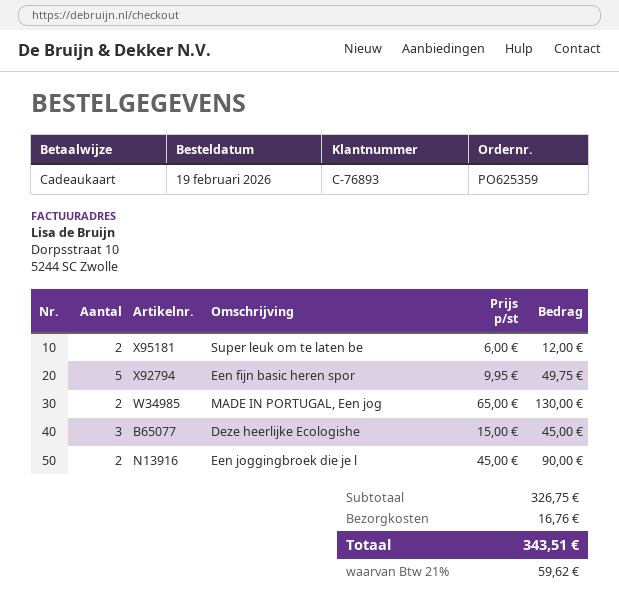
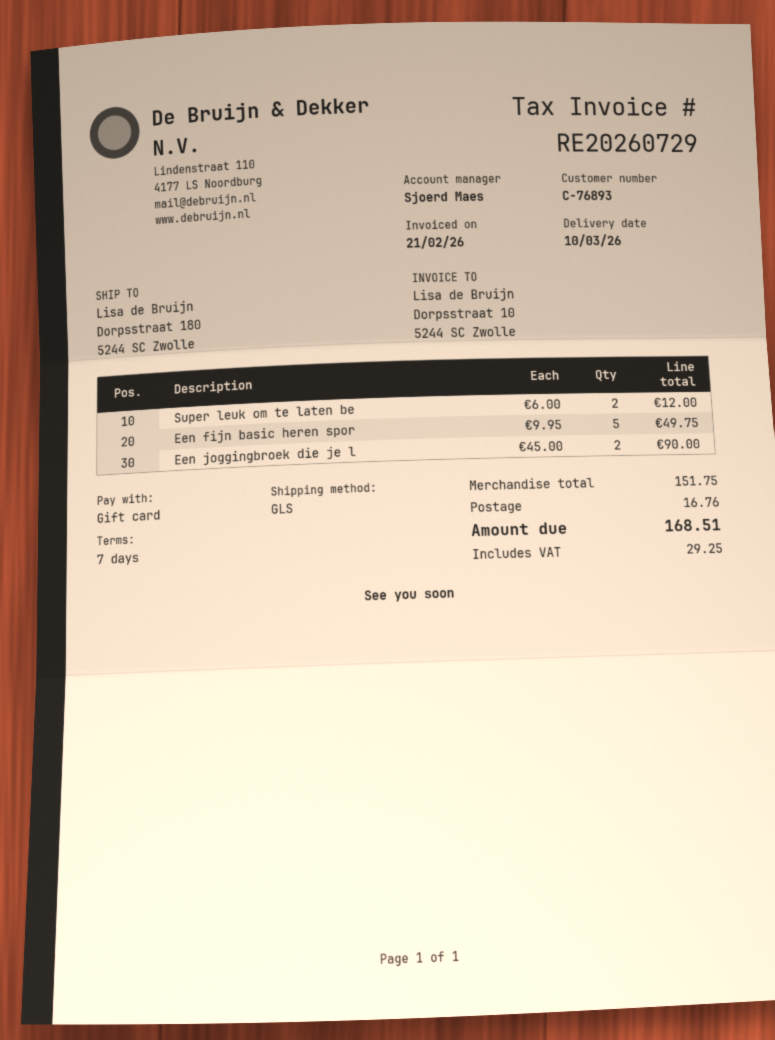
MADE IN PORTUGAL, Een jog: 2 x 65.00 = 130.00 -> none
Deze heerlijke Ecologishe: 3 x 15.00 = 45.00 -> none
subtotal: 326.75 -> 151.75
tax: 59.62 -> 29.25
total: 343.51 -> 168.51

